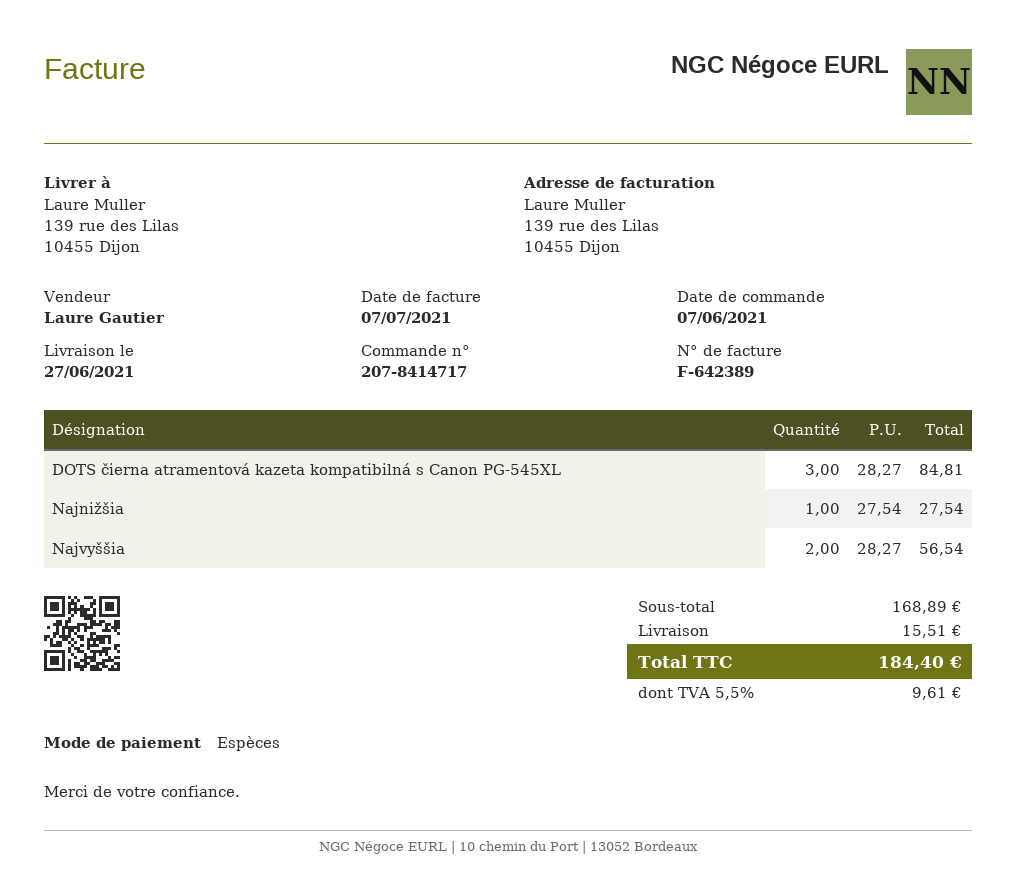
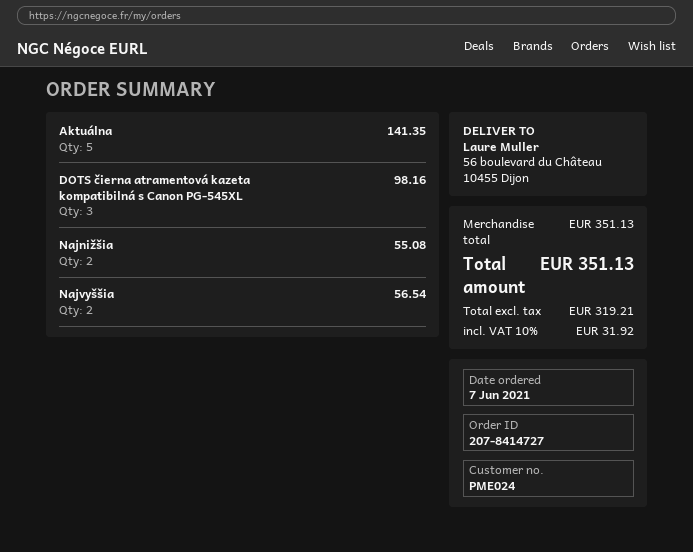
order number: 207-8414717 -> 207-8414727
ship to: 139 rue des Lilas, 10455 Dijon -> 56 boulevard du Château, 10455 Dijon
DOTS čierna atramentová kazeta kompatibilná s Canon PG-545XL: 3 for 84.81 -> 3 for 98.16
Najnižšia: 1 for 27.54 -> 2 for 55.08
Aktuálna: none -> 5 for 141.35
subtotal: 168.89 -> 351.13
shipping: 15.51 -> none
tax: 5.5% = 9.61 -> 10% = 31.92
total: 184.40 -> 351.13

